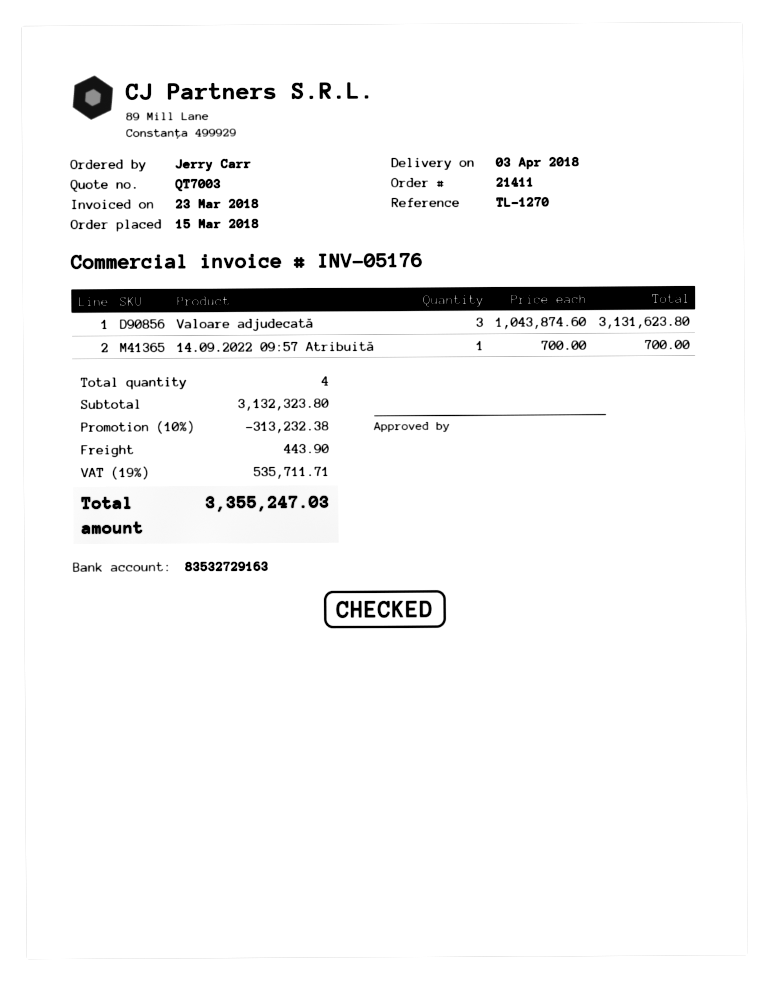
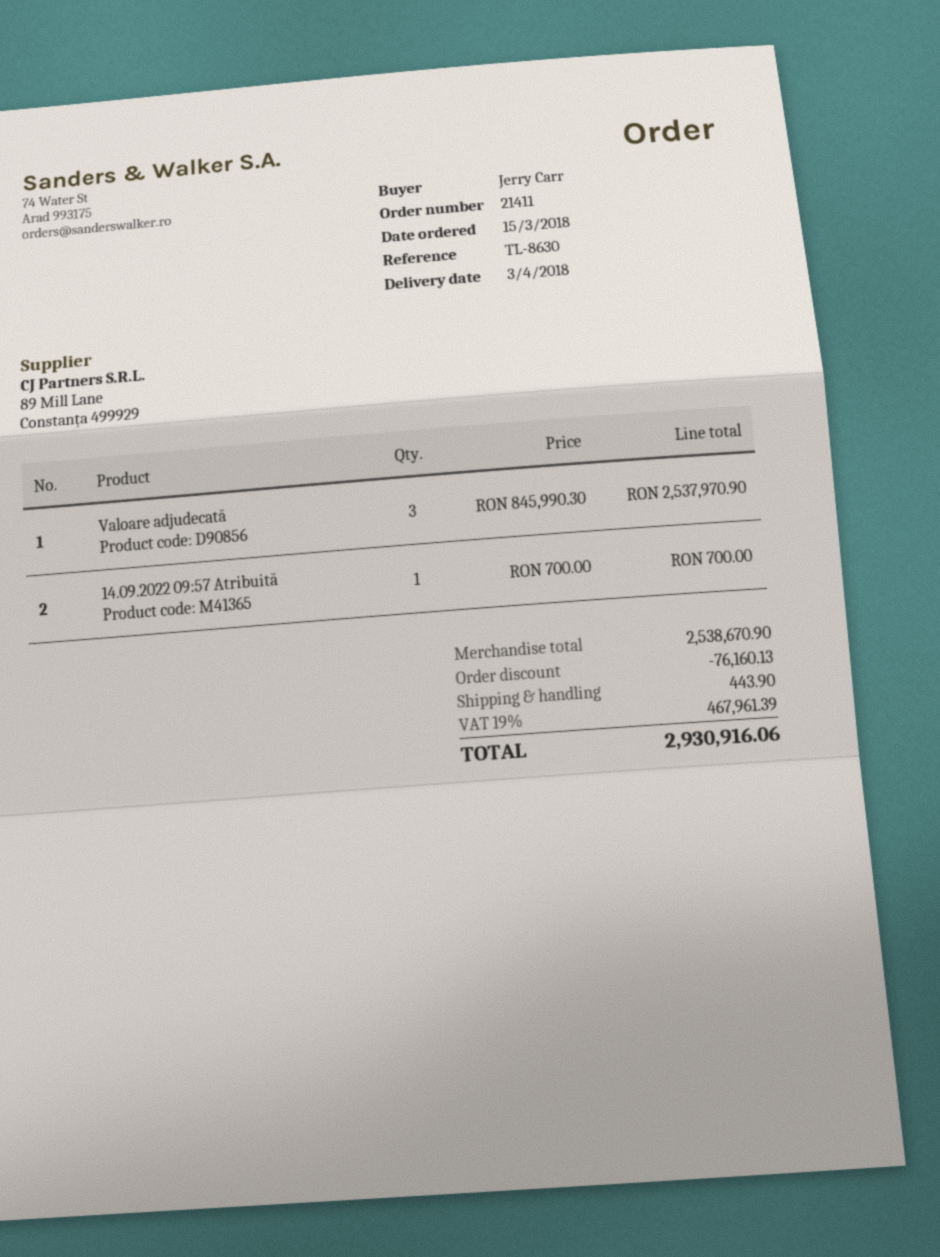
reference: TL-1270 -> TL-8630
Valoare adjudecată: 3 x 1043874.60 = 3131623.80 -> 3 x 845990.30 = 2537970.90
subtotal: 3132323.80 -> 2538670.90
discount: 313232.38 -> 76160.13
tax: 19% = 535711.71 -> 19% = 467961.39
total: 3355247.03 -> 2930916.06

